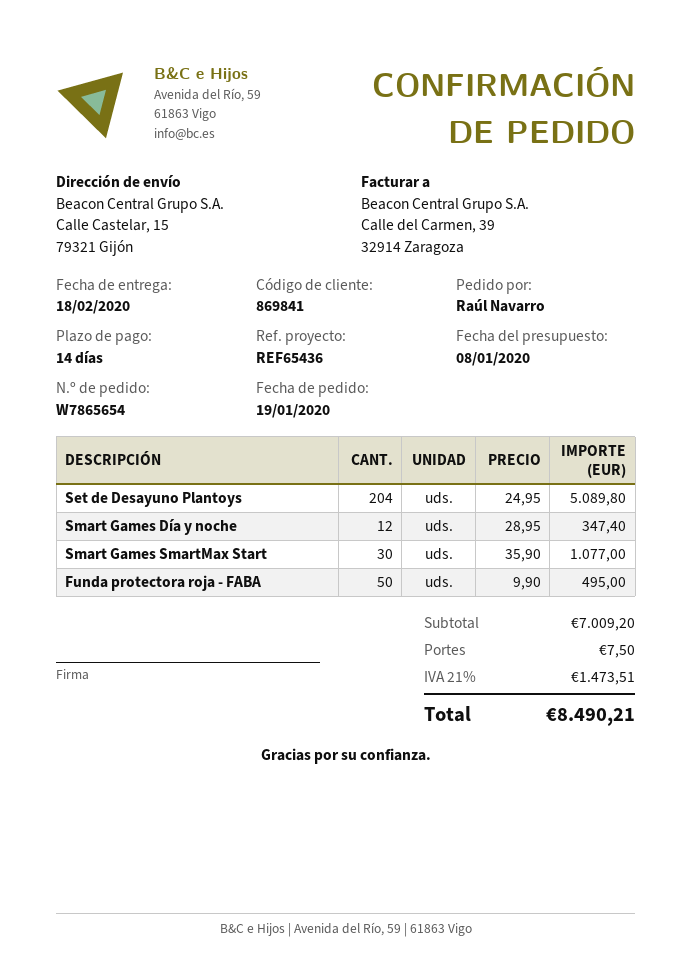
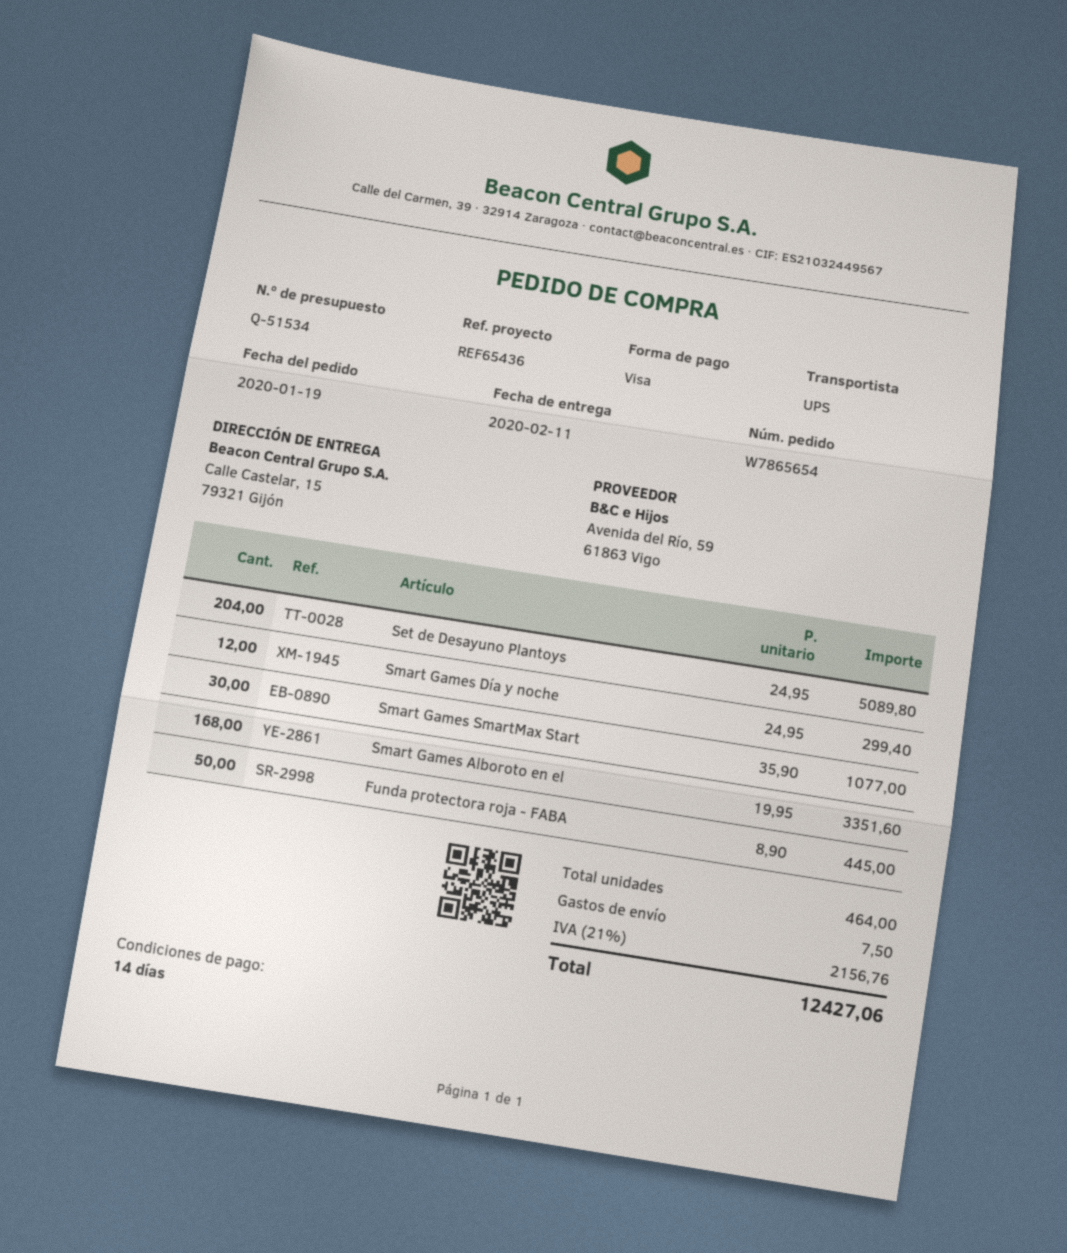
delivery date: 2020-02-18 -> 2020-02-11
Smart Games Día y noche: 12 x 28.95 = 347.40 -> 12 x 24.95 = 299.40
Funda protectora roja - FABA: 50 x 9.90 = 495.00 -> 50 x 8.90 = 445.00
Smart Games Alboroto en el: none -> 168 x 19.95 = 3351.60
tax: 21% = 1473.51 -> 21% = 2156.76
total: 8490.21 -> 12427.06

